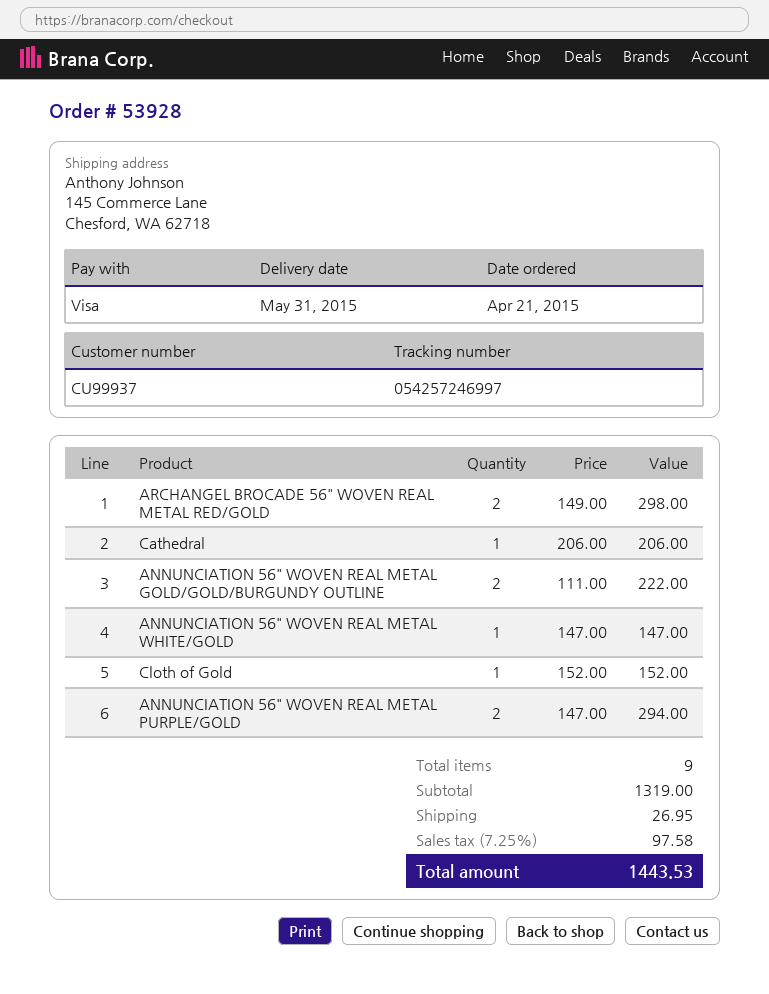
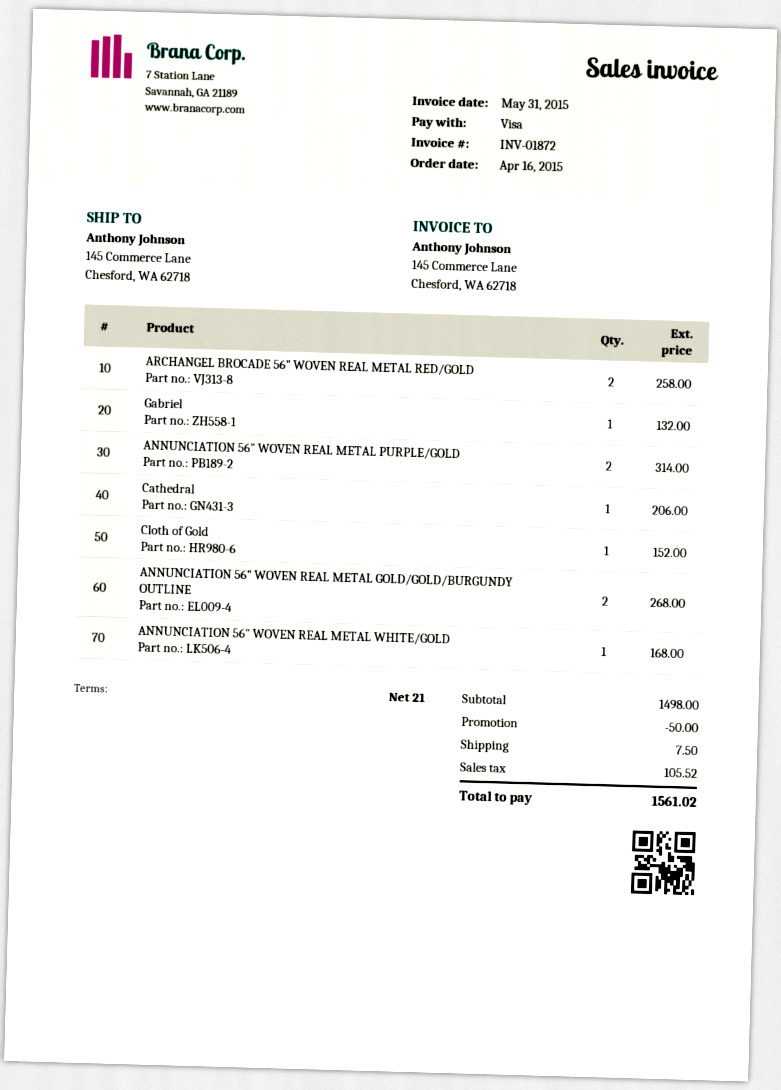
order date: 2015-04-21 -> 2015-04-16
ARCHANGEL BROCADE 56" WOVEN REAL METAL RED/GOLD: 2 for 298.00 -> 2 for 258.00
ANNUNCIATION 56" WOVEN REAL METAL GOLD/GOLD/BURGUNDY OUTLINE: 2 for 222.00 -> 2 for 268.00
ANNUNCIATION 56" WOVEN REAL METAL WHITE/GOLD: 1 for 147.00 -> 1 for 168.00
ANNUNCIATION 56" WOVEN REAL METAL PURPLE/GOLD: 2 for 294.00 -> 2 for 314.00
Gabriel: none -> 1 for 132.00
subtotal: 1319.00 -> 1498.00
discount: none -> 50.00
shipping: 26.95 -> 7.50
tax: 97.58 -> 105.52
total: 1443.53 -> 1561.02

